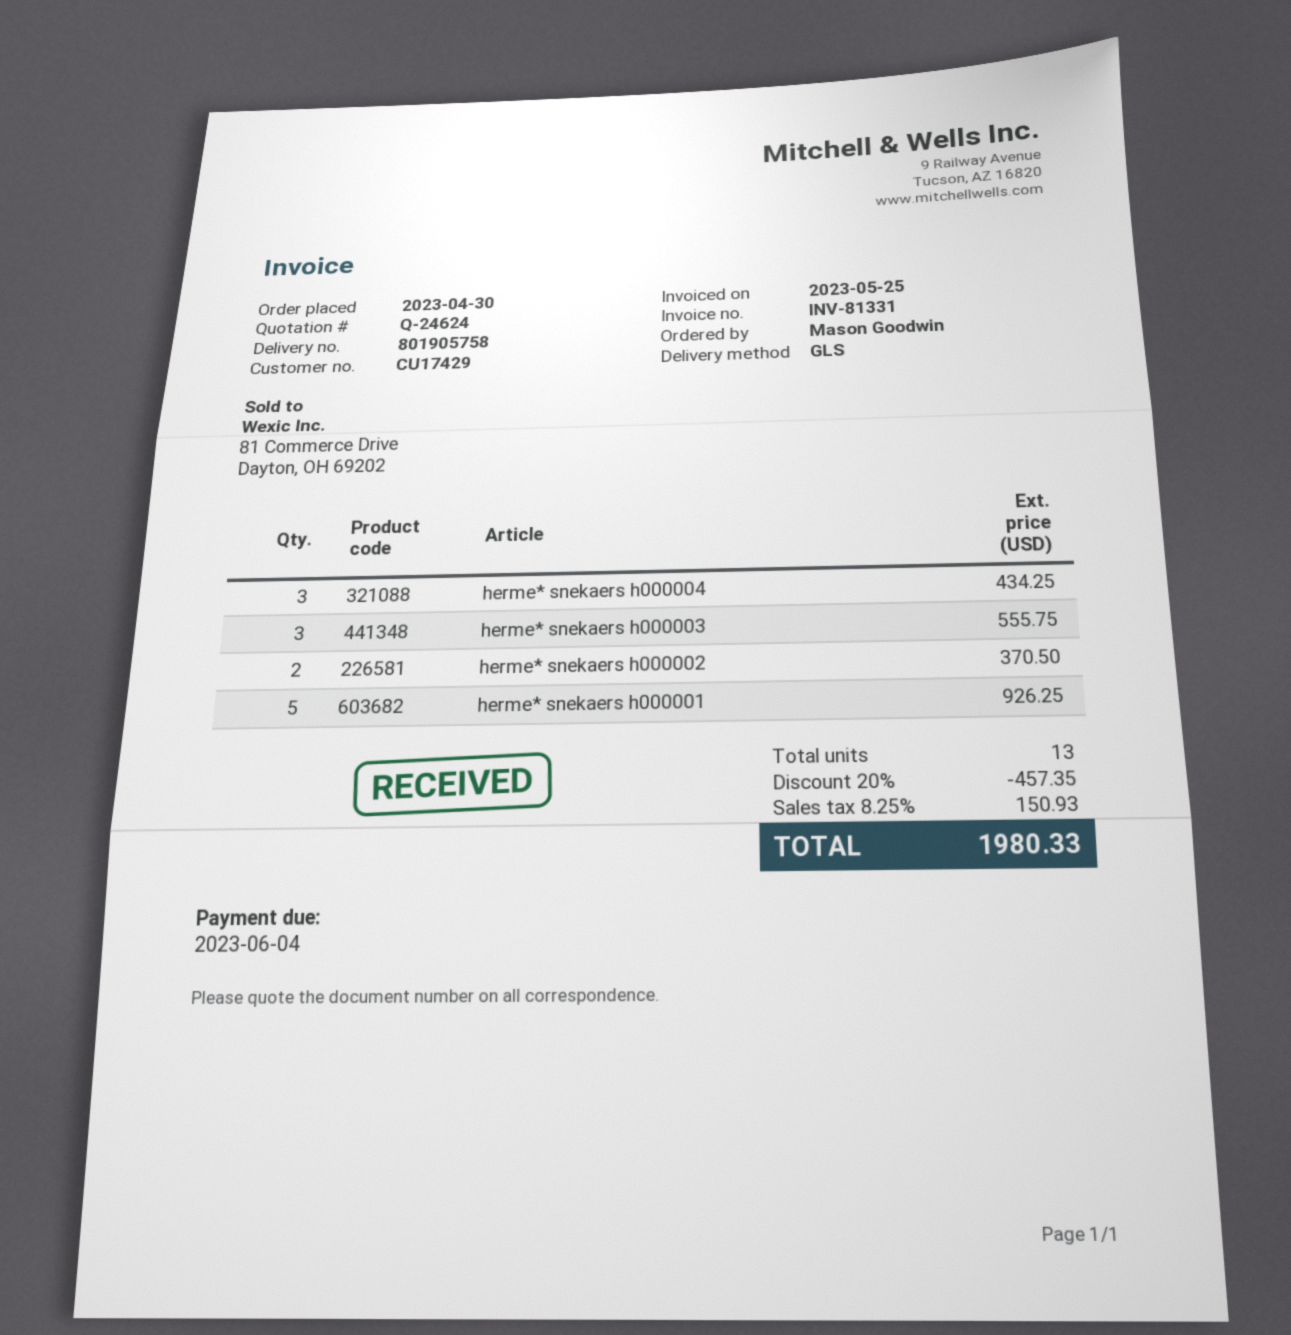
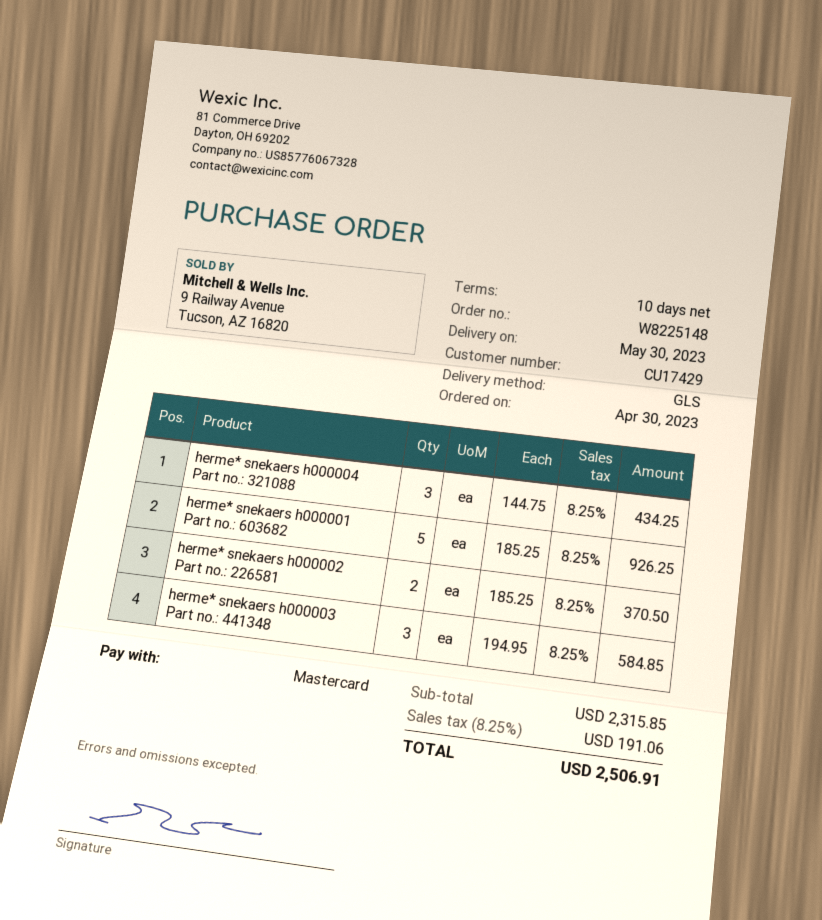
herme* snekaers h000003: 3 for 555.75 -> 3 for 584.85
discount: 20% = 457.35 -> none
tax: 8.25% = 150.93 -> 8.25% = 191.06
total: 1980.33 -> 2506.91

